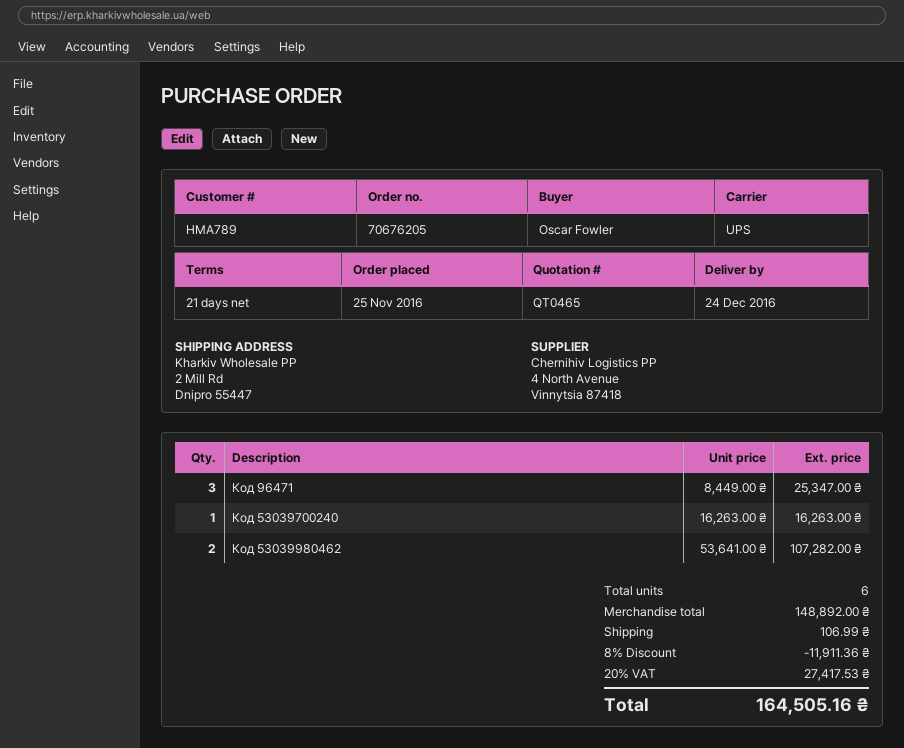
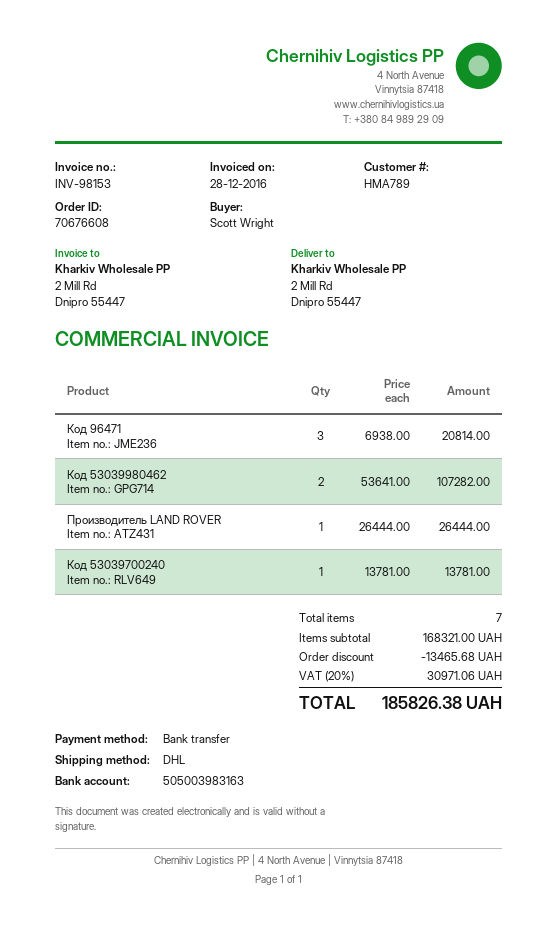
order number: 70676205 -> 70676608
ordered by: Oscar Fowler -> Scott Wright
shipping method: UPS -> DHL
Код 96471: 3 x 8449.00 = 25347.00 -> 3 x 6938.00 = 20814.00
Код 53039700240: 1 x 16263.00 = 16263.00 -> 1 x 13781.00 = 13781.00
Производитель LAND ROVER: none -> 1 x 26444.00 = 26444.00
total quantity: 6 -> 7
subtotal: 148892.00 -> 168321.00
discount: 11911.36 -> 13465.68
shipping: 106.99 -> none
tax: 20% = 27417.53 -> 20% = 30971.06
total: 164505.16 -> 185826.38

